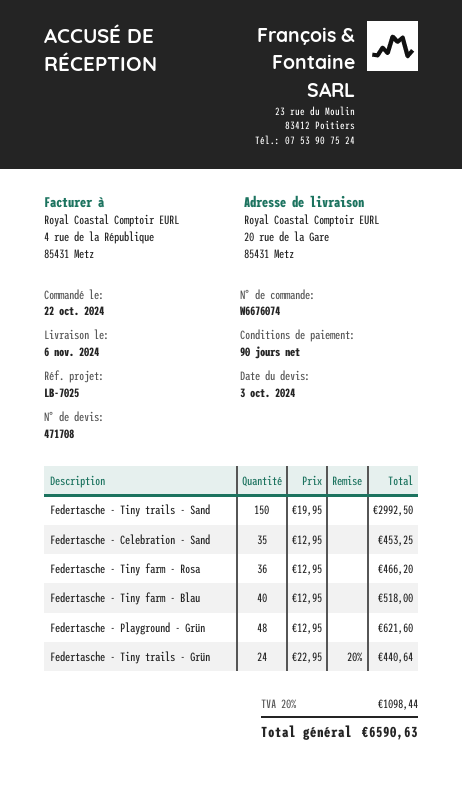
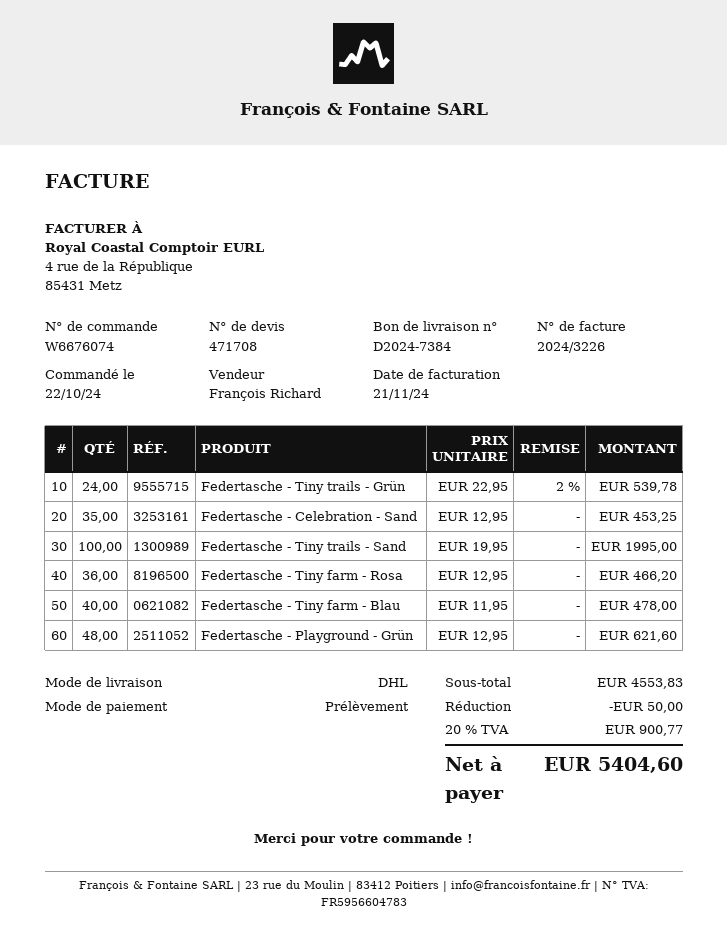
Federtasche - Tiny trails - Sand: 150 x 19.95 = 2992.50 -> 100 x 19.95 = 1995.00
Federtasche - Tiny farm - Blau: 40 x 12.95 = 518.00 -> 40 x 11.95 = 478.00
Federtasche - Tiny trails - Grün: 24 x 22.95 - 20% = 440.64 -> 24 x 22.95 - 2% = 539.78
discount: none -> 50.00
tax: 20% = 1098.44 -> 20% = 900.77
total: 6590.63 -> 5404.60

